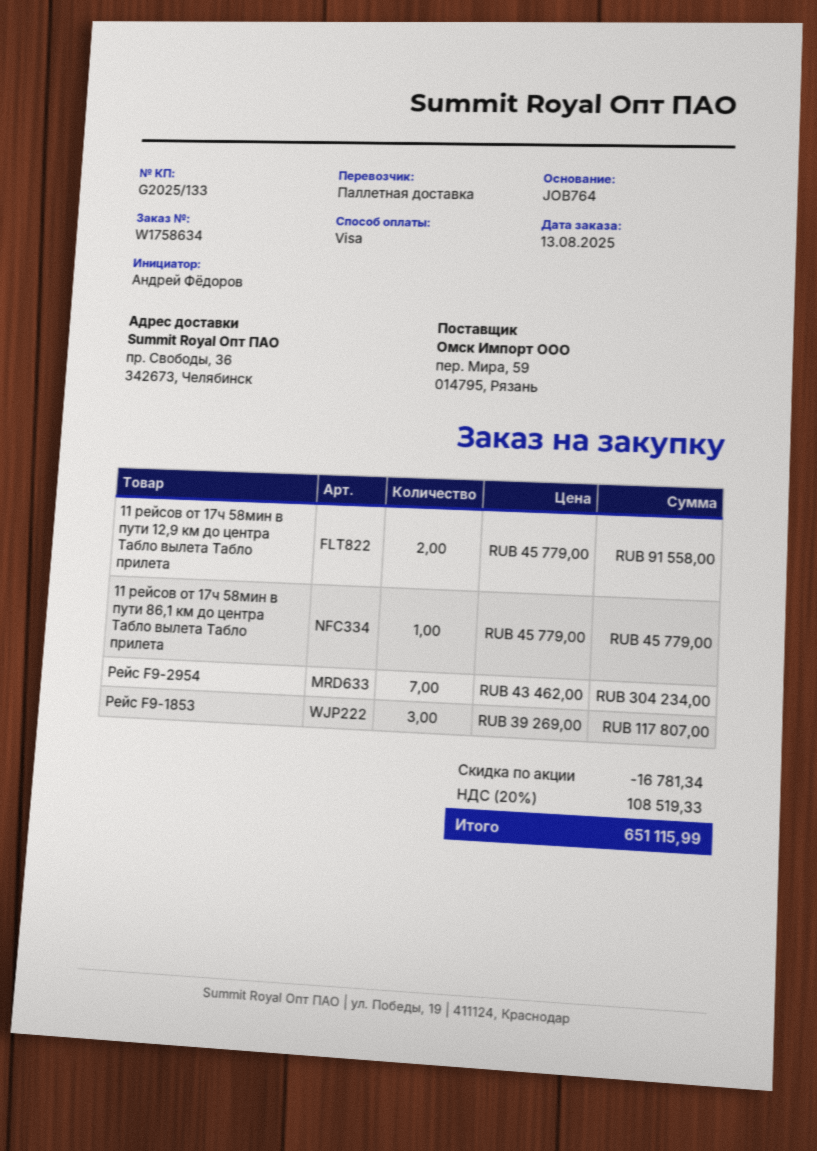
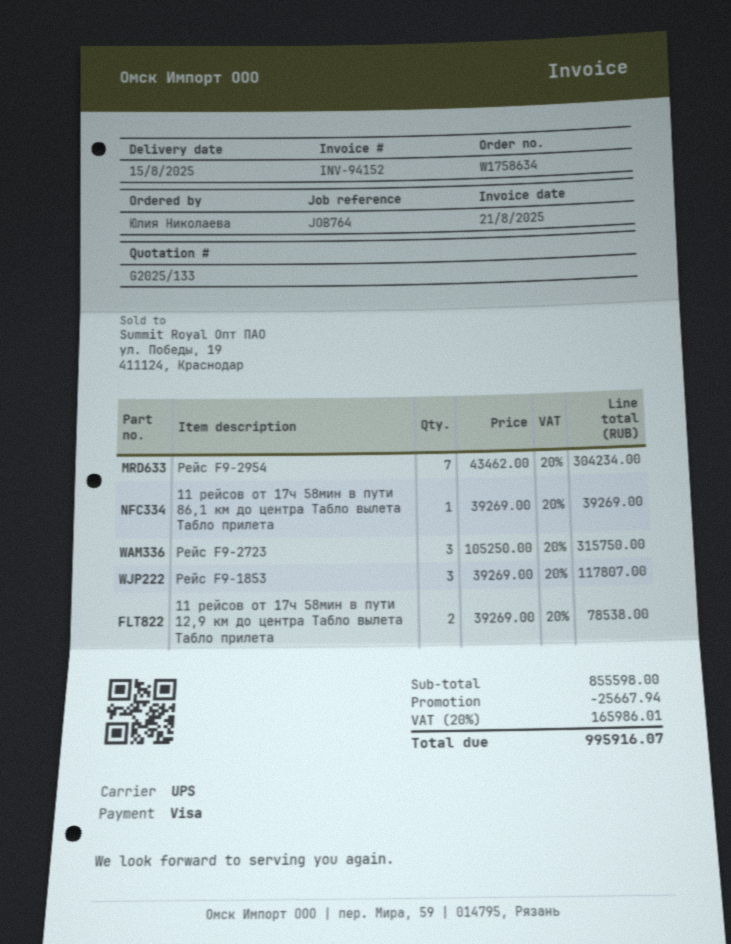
ordered by: Андрей Фёдоров -> Юлия Николаева
shipping method: pallet freight -> UPS
11 рейсов от 17ч 58мин в пути 12,9 км до центра Табло вылета Табло прилета: 2 x 45779.00 = 91558.00 -> 2 x 39269.00 = 78538.00
11 рейсов от 17ч 58мин в пути 86,1 км до центра Табло вылета Табло прилета: 1 x 45779.00 = 45779.00 -> 1 x 39269.00 = 39269.00
Рейс F9-2723: none -> 3 x 105250.00 = 315750.00
discount: 16781.34 -> 25667.94
tax: 20% = 108519.33 -> 20% = 165986.01
total: 651115.99 -> 995916.07

